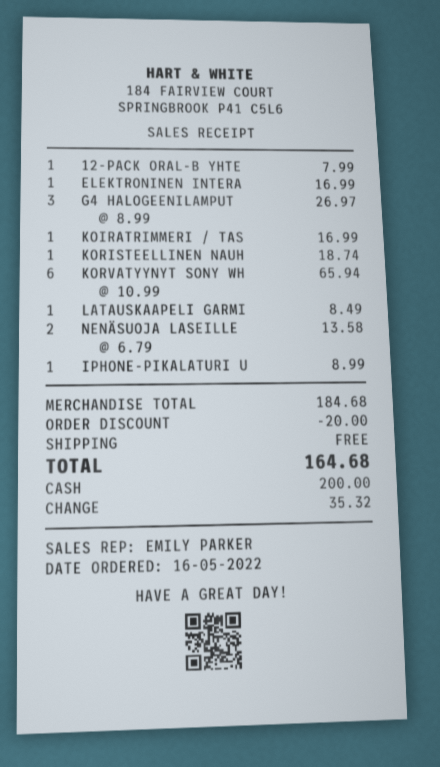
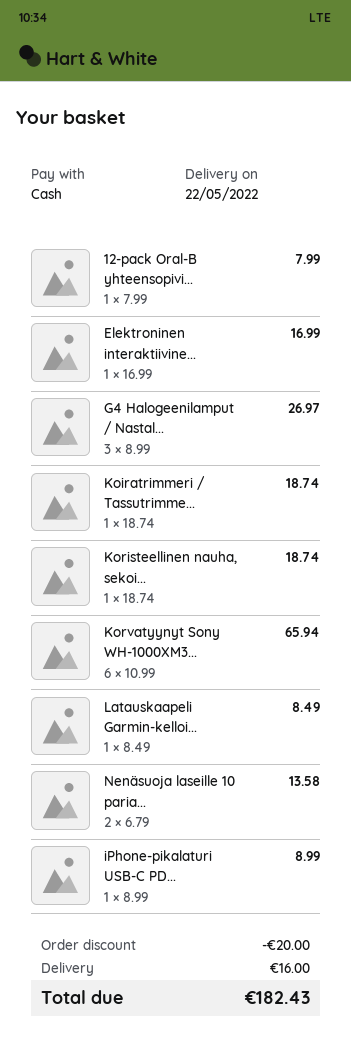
KOIRATRIMMERI / TAS: 1 x 16.99 = 16.99 -> 1 x 18.74 = 18.74
shipping: 0.00 -> 16.00
total: 164.68 -> 182.43

